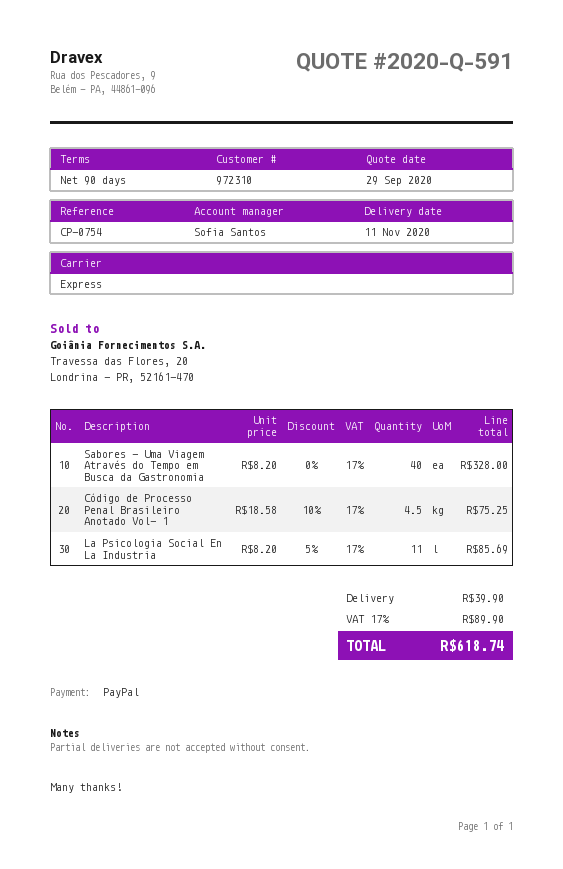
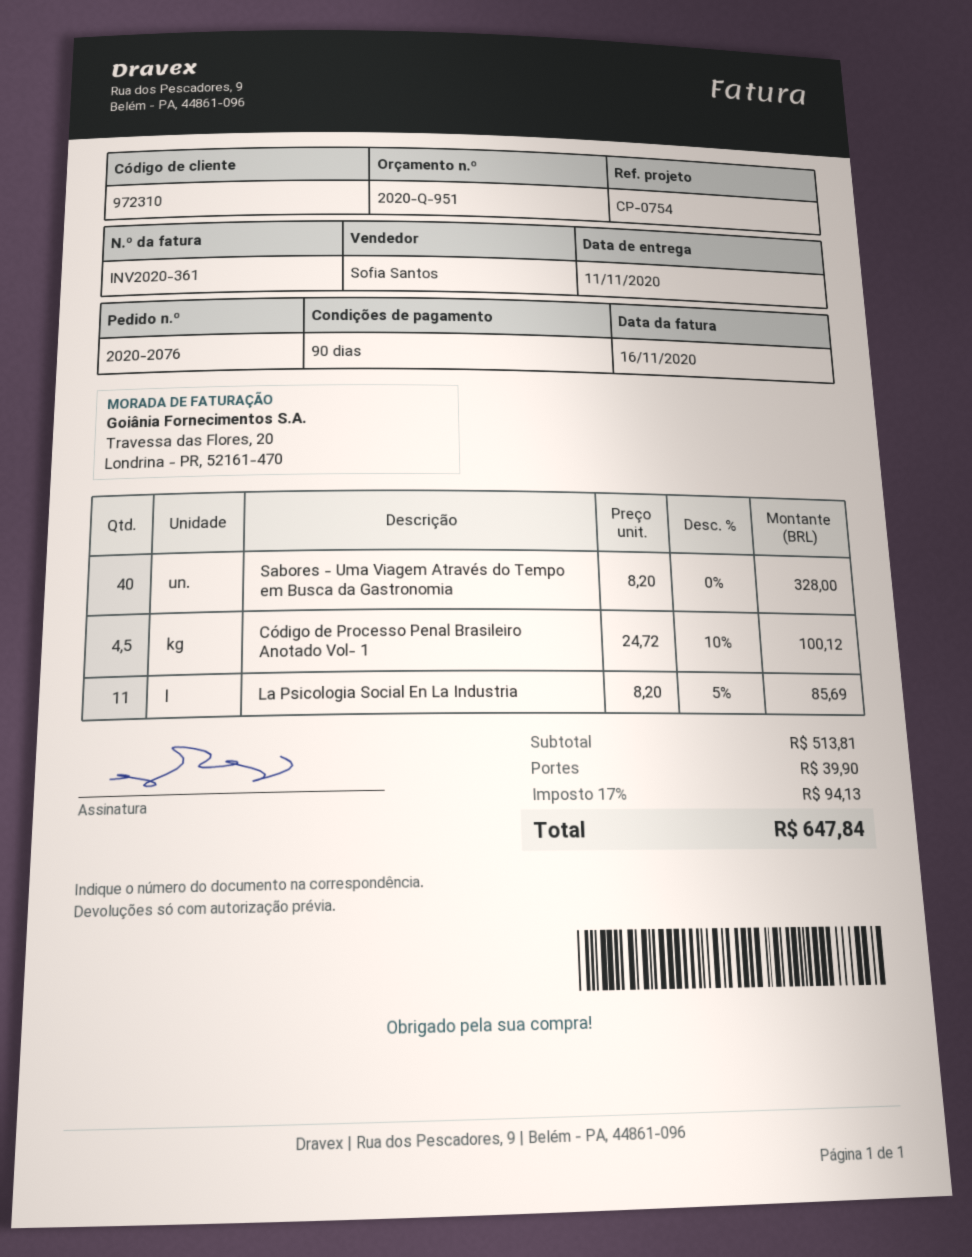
quote number: 2020-Q-591 -> 2020-Q-951
Código de Processo Penal Brasileiro Anotado Vol- 1: 4.5 x 18.58 - 10% = 75.25 -> 4.5 x 24.72 - 10% = 100.12
tax: 17% = 89.90 -> 17% = 94.13
total: 618.74 -> 647.84

